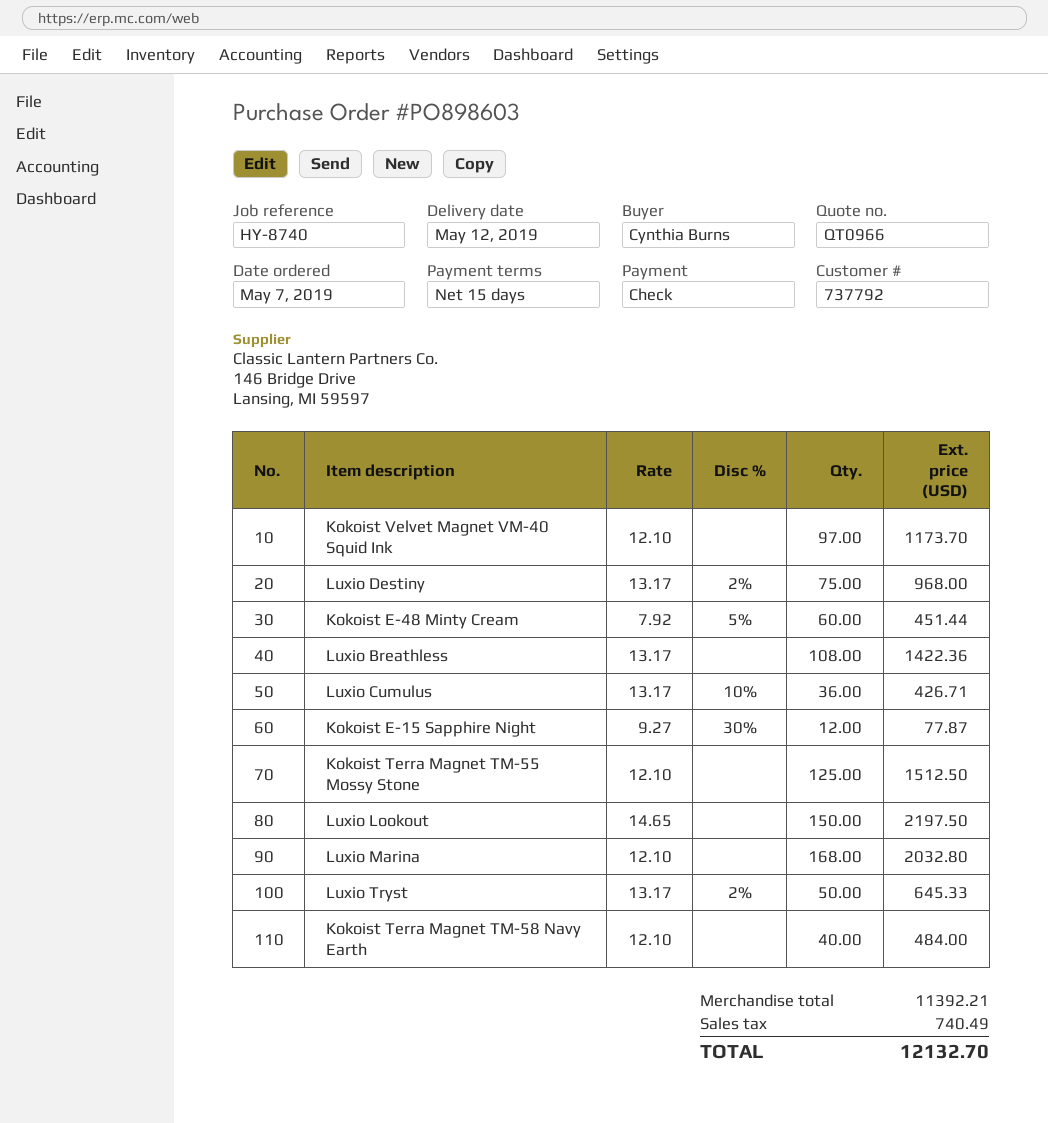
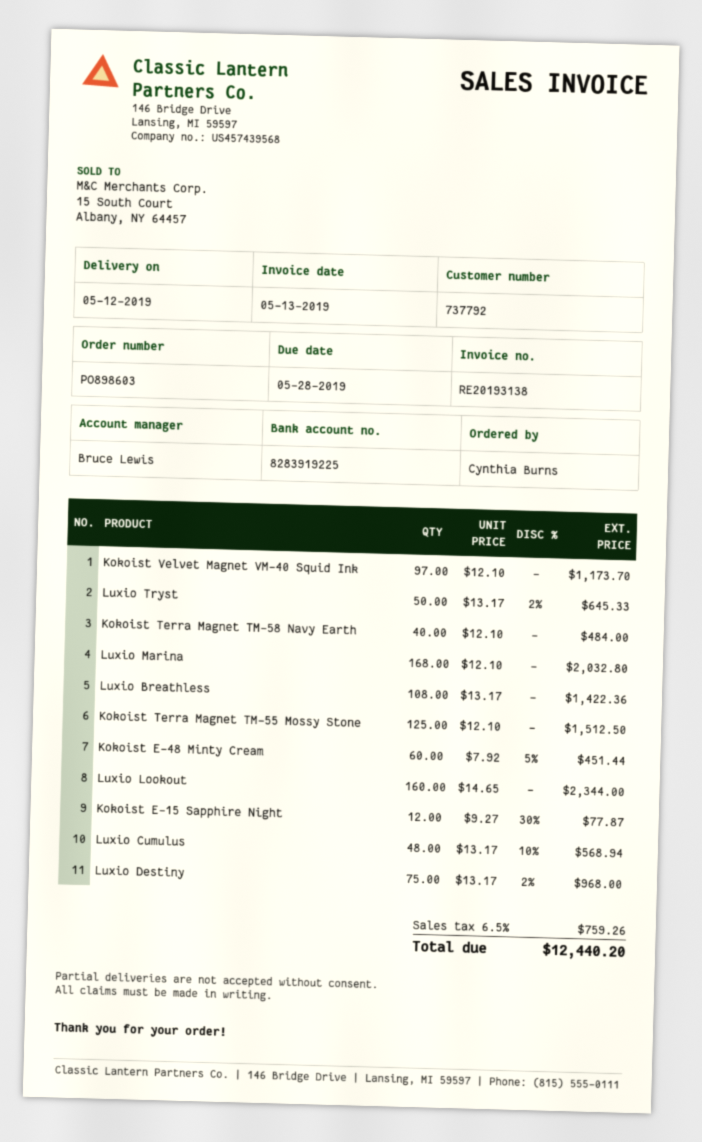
Luxio Cumulus: 36 x 13.17 - 10% = 426.71 -> 48 x 13.17 - 10% = 568.94
Luxio Lookout: 150 x 14.65 = 2197.50 -> 160 x 14.65 = 2344.00
tax: 740.49 -> 759.26
total: 12132.70 -> 12440.20

